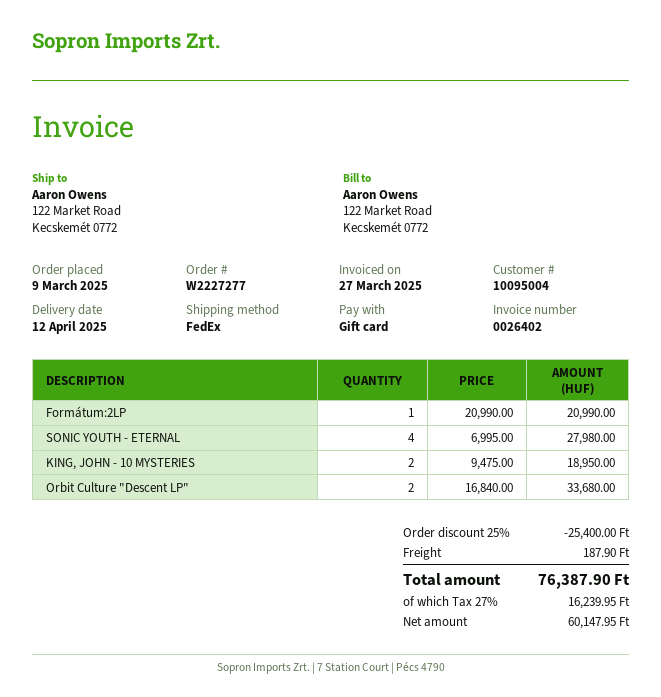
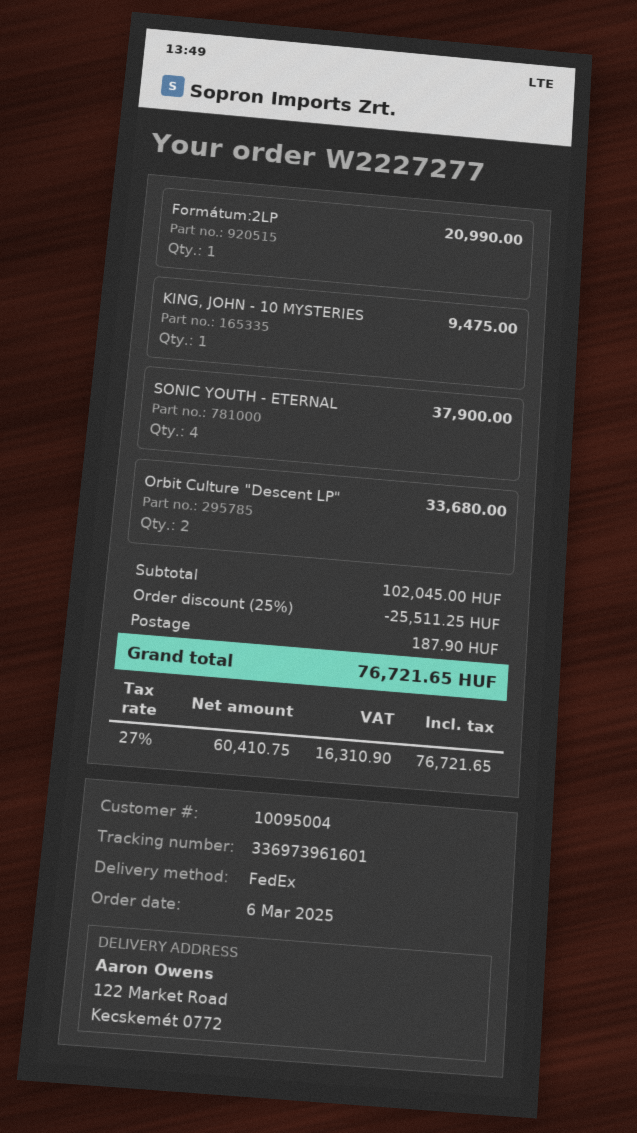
order date: 2025-03-09 -> 2025-03-06
SONIC YOUTH - ETERNAL: 4 for 27980.00 -> 4 for 37900.00
KING, JOHN - 10 MYSTERIES: 2 for 18950.00 -> 1 for 9475.00
discount: 25% = 25400.00 -> 25% = 25511.25
net: 60147.95 -> 60410.75
tax: 27% = 16239.95 -> 27% = 16310.90
total: 76387.90 -> 76721.65

